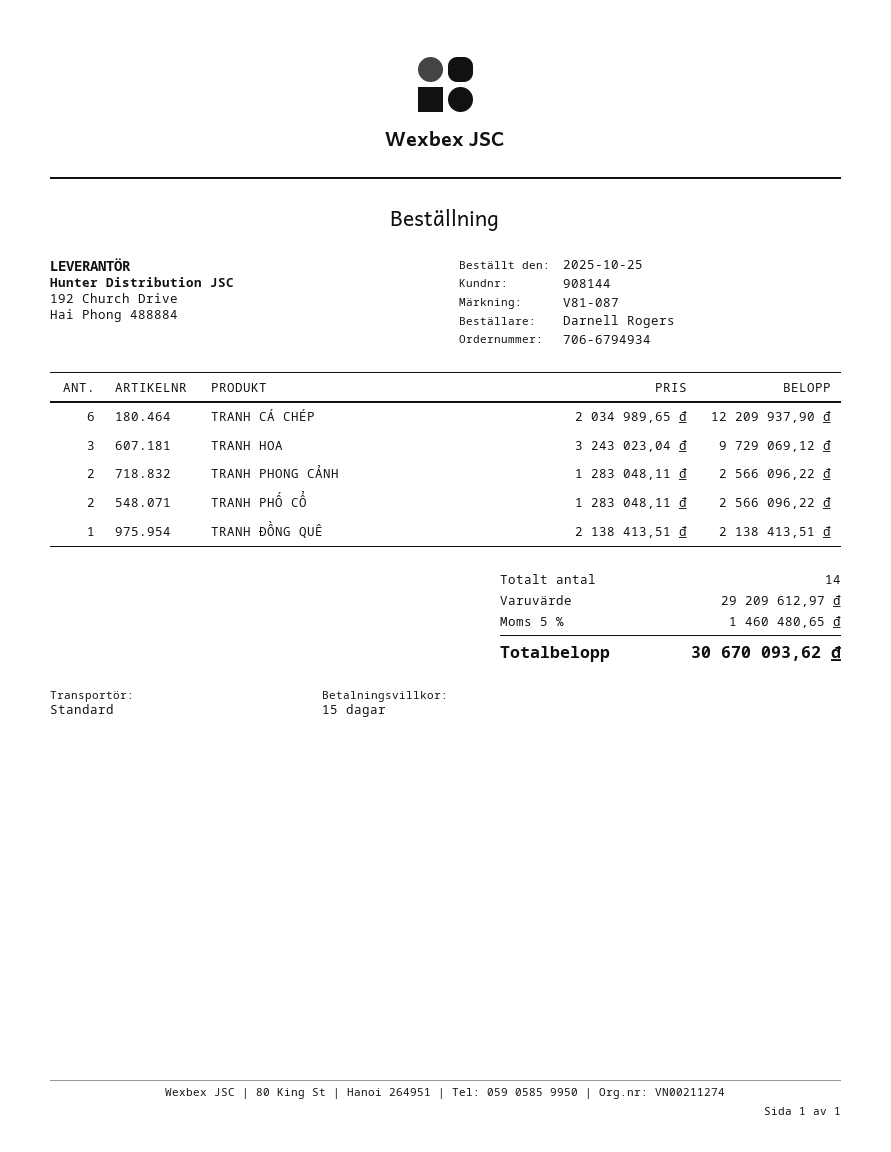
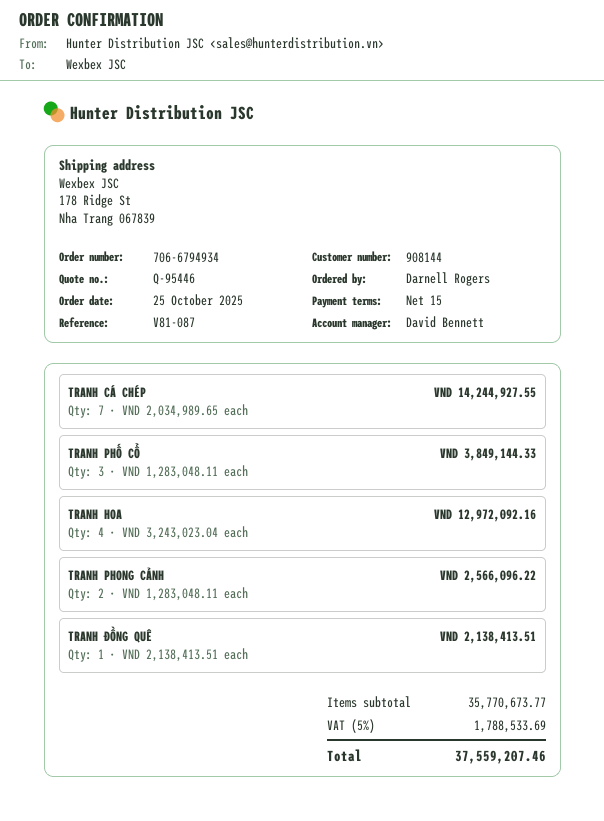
TRANH CÁ CHÉP: 6 x 2034989.65 = 12209937.90 -> 7 x 2034989.65 = 14244927.55
TRANH HOA: 3 x 3243023.04 = 9729069.12 -> 4 x 3243023.04 = 12972092.16
TRANH PHỐ CỔ: 2 x 1283048.11 = 2566096.22 -> 3 x 1283048.11 = 3849144.33
subtotal: 29209612.97 -> 35770673.77
tax: 5% = 1460480.65 -> 5% = 1788533.69
total: 30670093.62 -> 37559207.46

